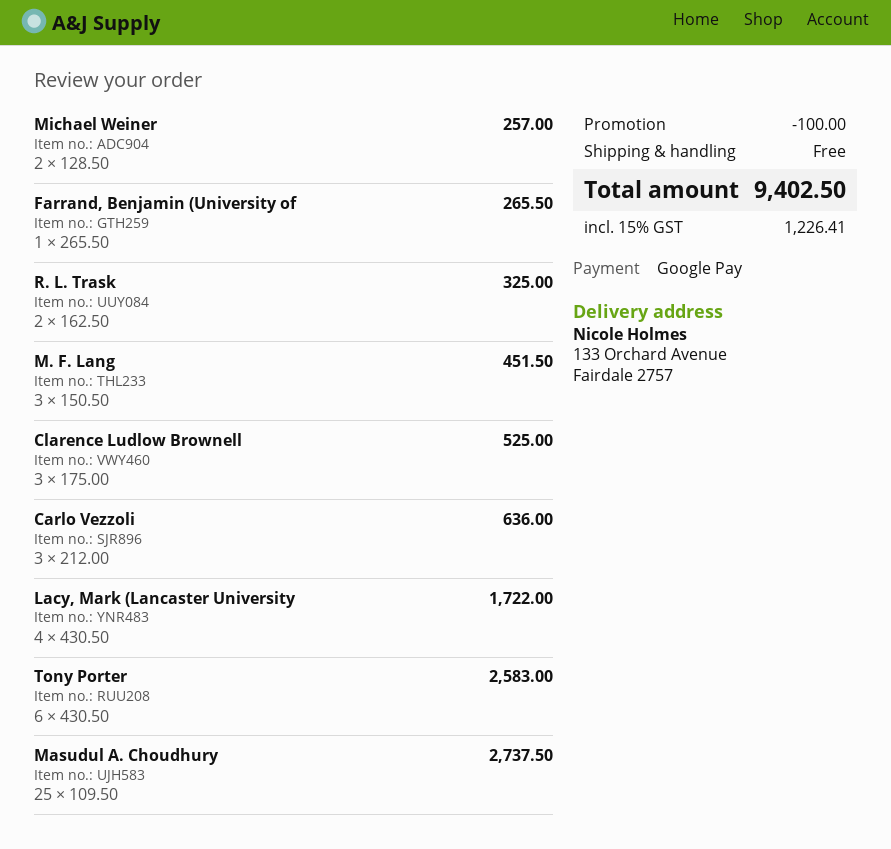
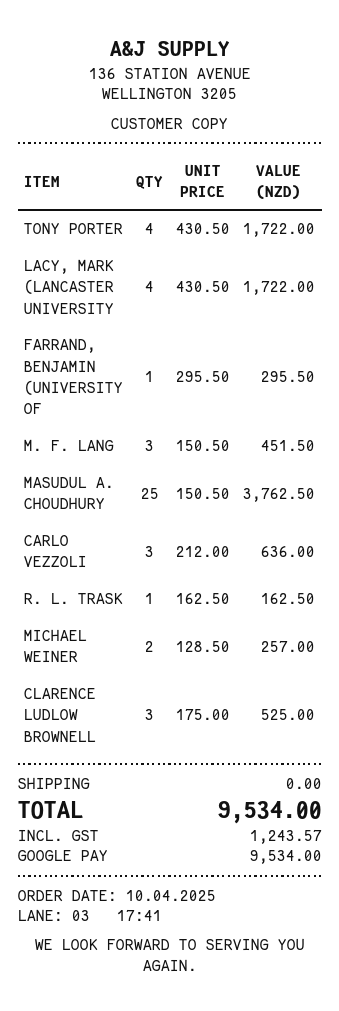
Farrand, Benjamin (University of: 1 x 265.50 = 265.50 -> 1 x 295.50 = 295.50
R. L. Trask: 2 x 162.50 = 325.00 -> 1 x 162.50 = 162.50
Tony Porter: 6 x 430.50 = 2583.00 -> 4 x 430.50 = 1722.00
Masudul A. Choudhury: 25 x 109.50 = 2737.50 -> 25 x 150.50 = 3762.50
discount: 100.00 -> none
tax: 1226.41 -> 1243.57
total: 9402.50 -> 9534.00

